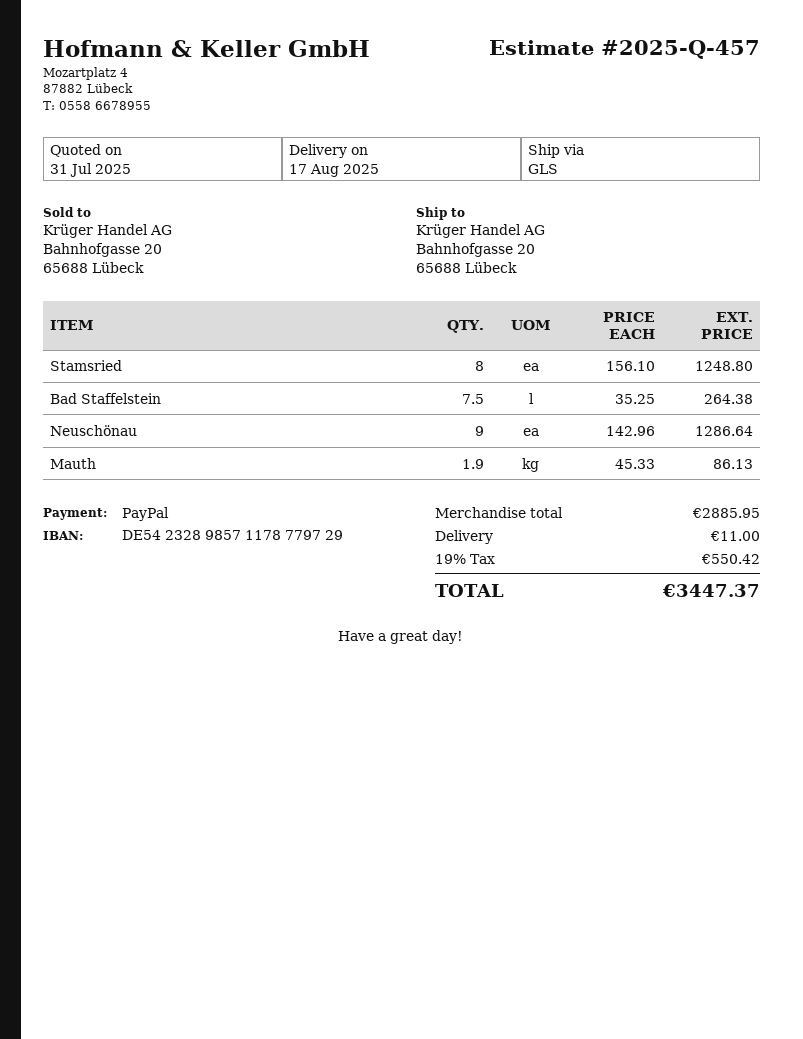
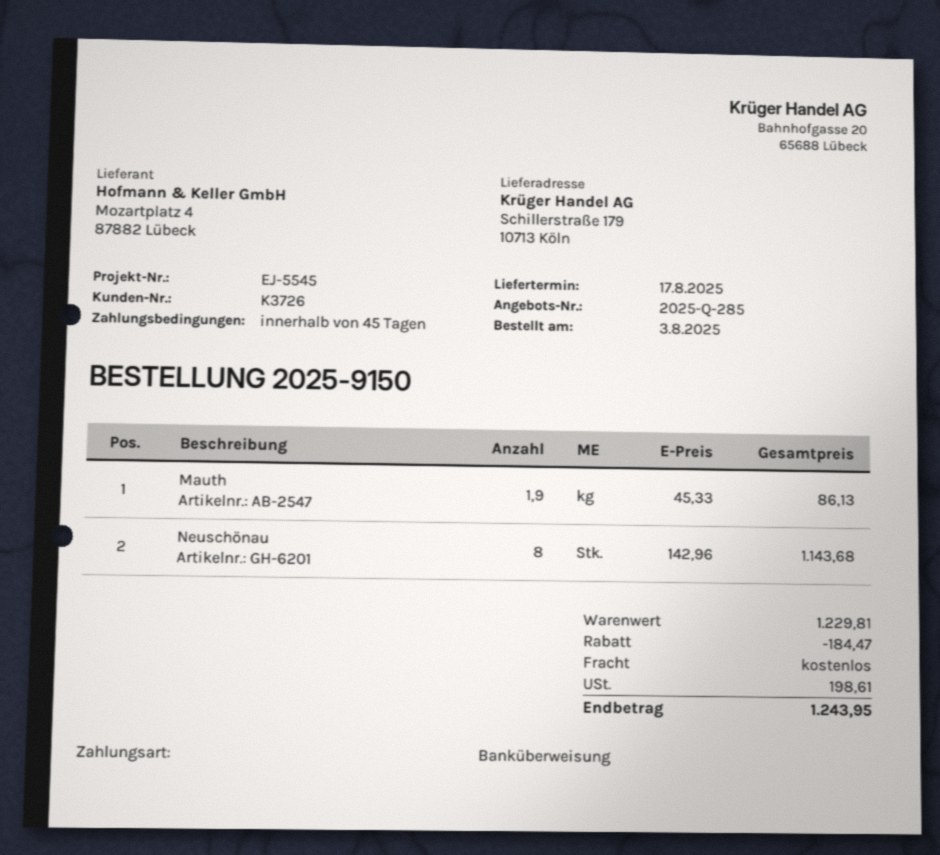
quote number: 2025-Q-457 -> 2025-Q-285
payment method: PayPal -> bank transfer
ship to: Bahnhofgasse 20, 65688 Lübeck -> Schillerstraße 179, 10713 Köln
Stamsried: 8 x 156.10 = 1248.80 -> none
Bad Staffelstein: 7.5 x 35.25 = 264.38 -> none
Neuschönau: 9 x 142.96 = 1286.64 -> 8 x 142.96 = 1143.68
subtotal: 2885.95 -> 1229.81
discount: none -> 184.47
shipping: 11.00 -> 0.00
tax: 550.42 -> 198.61
total: 3447.37 -> 1243.95

